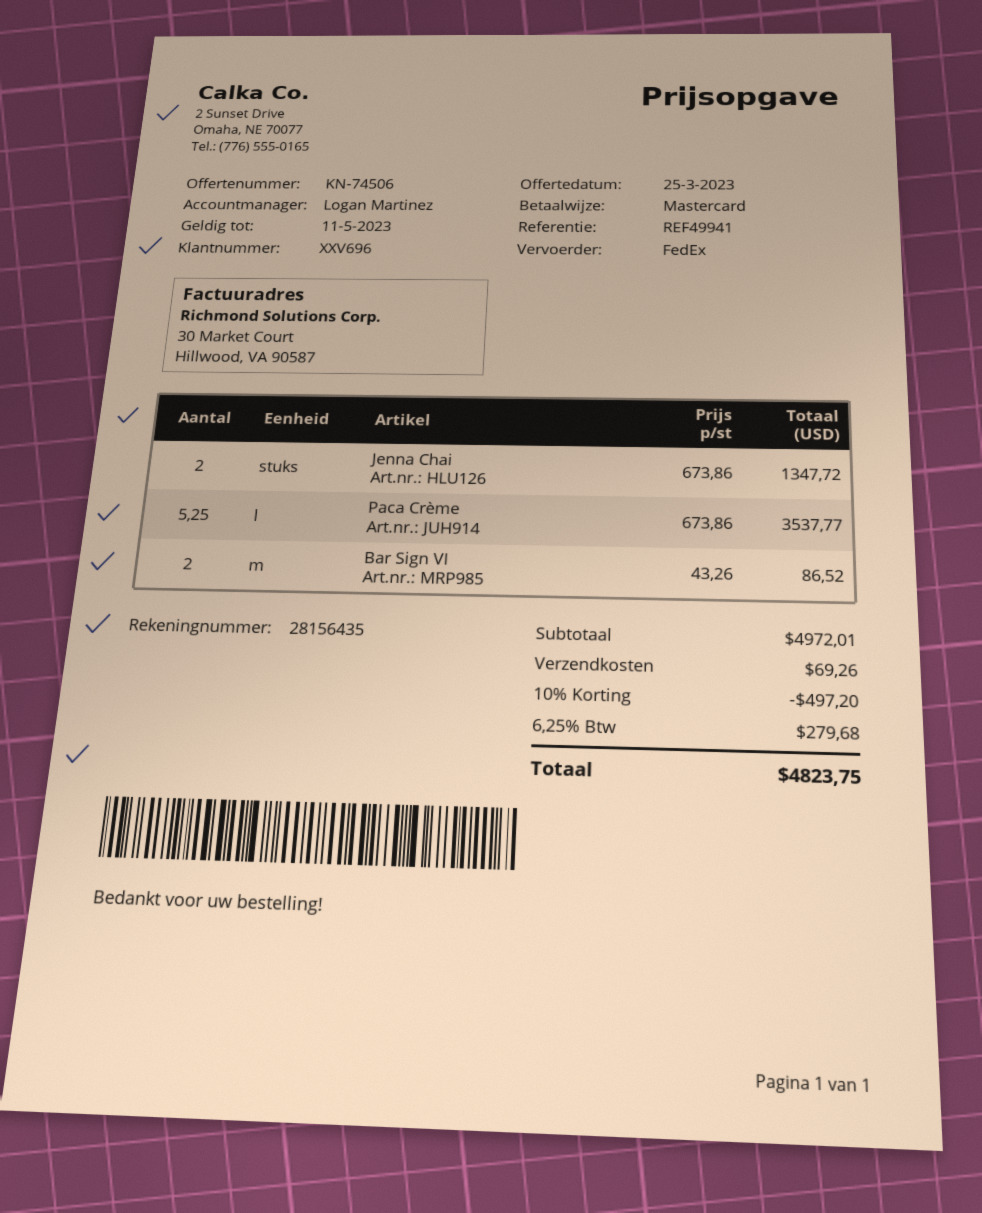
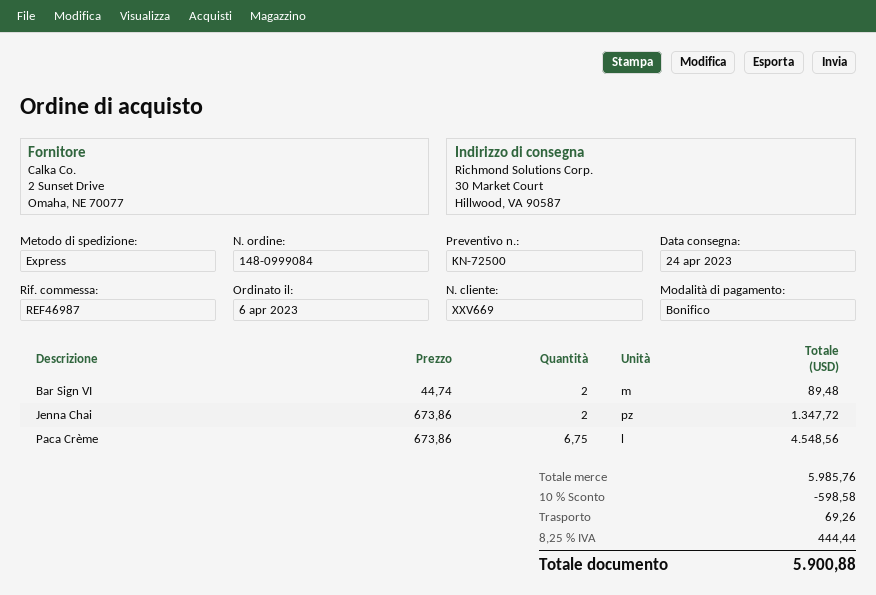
quote number: KN-74506 -> KN-72500
customer number: XXV696 -> XXV669
reference: REF49941 -> REF46987
payment method: Mastercard -> bank transfer
shipping method: FedEx -> express
Paca Crème: 5.25 x 673.86 = 3537.77 -> 6.75 x 673.86 = 4548.56
Bar Sign VI: 2 x 43.26 = 86.52 -> 2 x 44.74 = 89.48
subtotal: 4972.01 -> 5985.76
discount: 10% = 497.20 -> 10% = 598.58
tax: 6.25% = 279.68 -> 8.25% = 444.44
total: 4823.75 -> 5900.88

